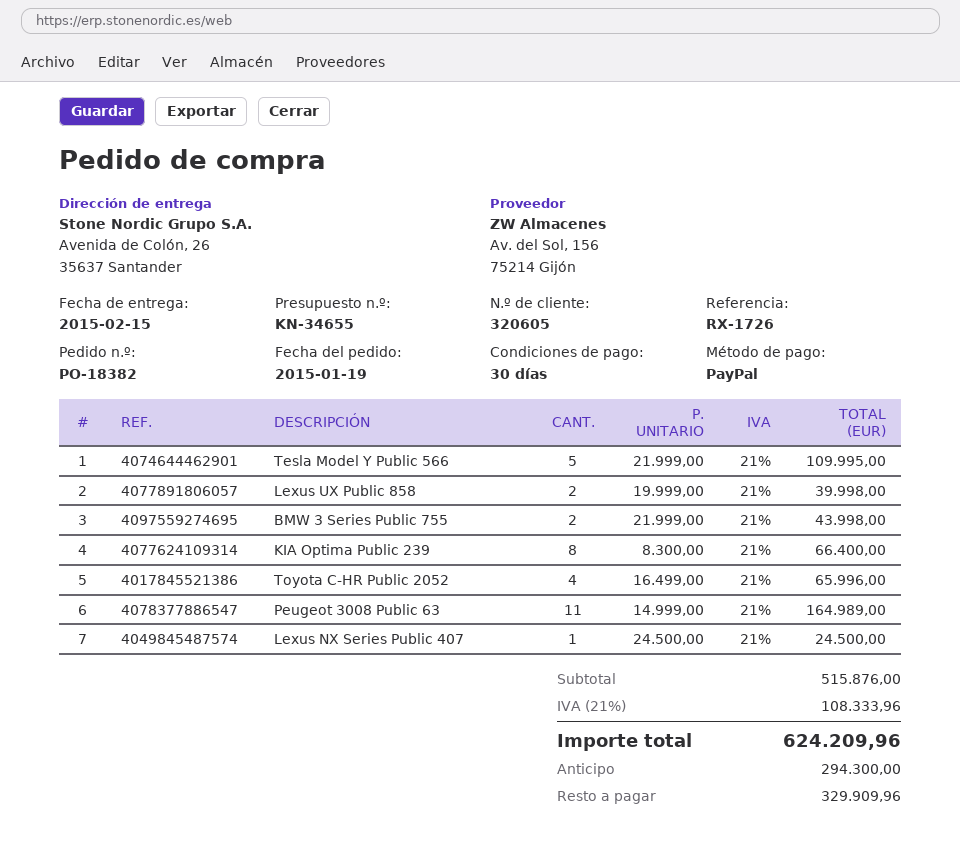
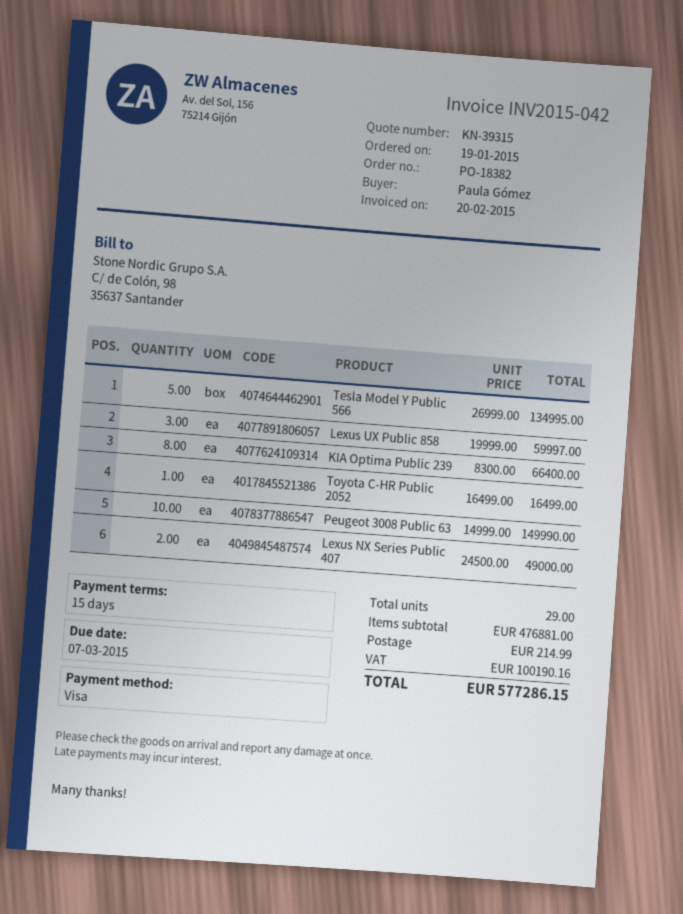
quote number: KN-34655 -> KN-39315
payment terms: 30 days -> 15 days
payment method: PayPal -> Visa
Tesla Model Y Public 566: 5 x 21999.00 = 109995.00 -> 5 x 26999.00 = 134995.00
Lexus UX Public 858: 2 x 19999.00 = 39998.00 -> 3 x 19999.00 = 59997.00
BMW 3 Series Public 755: 2 x 21999.00 = 43998.00 -> none
Toyota C-HR Public 2052: 4 x 16499.00 = 65996.00 -> 1 x 16499.00 = 16499.00
Peugeot 3008 Public 63: 11 x 14999.00 = 164989.00 -> 10 x 14999.00 = 149990.00
Lexus NX Series Public 407: 1 x 24500.00 = 24500.00 -> 2 x 24500.00 = 49000.00
subtotal: 515876.00 -> 476881.00
shipping: none -> 214.99
tax: 108333.96 -> 100190.16
total: 624209.96 -> 577286.15

